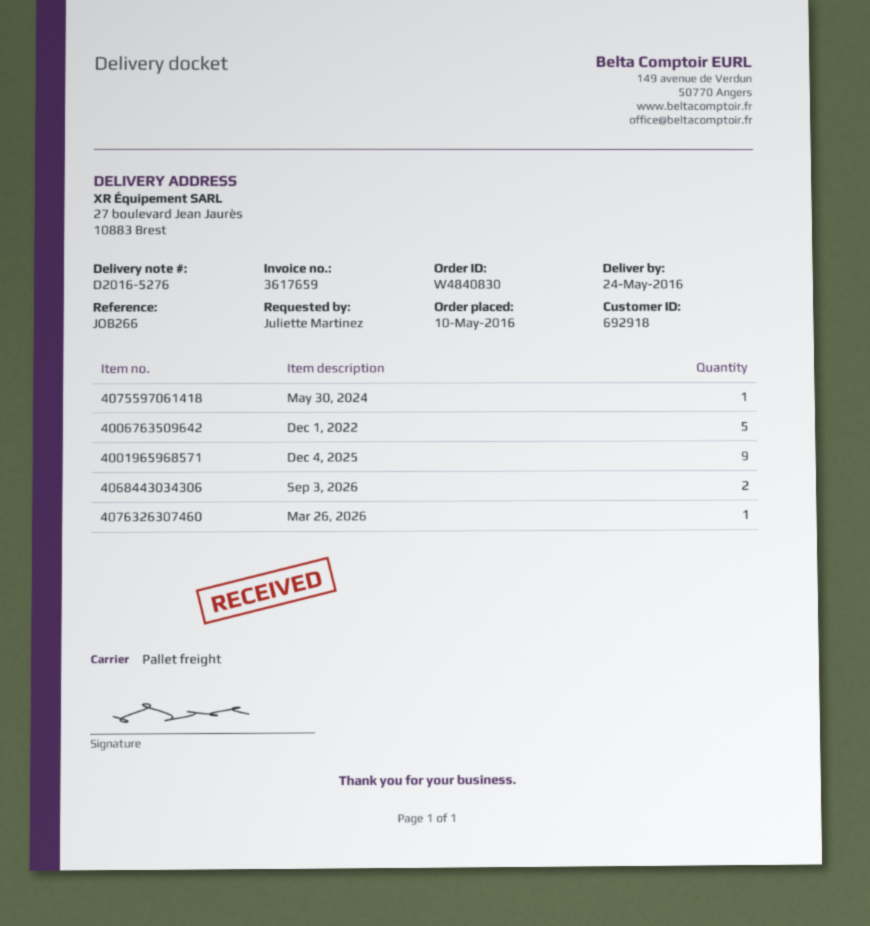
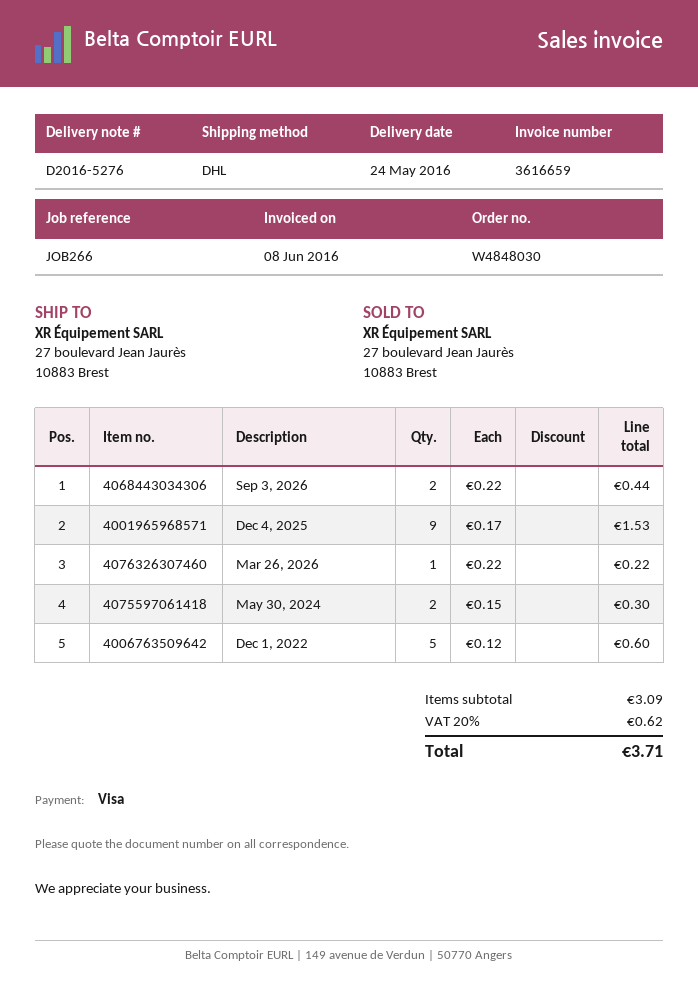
order number: W4840830 -> W4848030
invoice number: 3617659 -> 3616659
shipping method: pallet freight -> DHL
May 30, 2024: 1 -> 2

